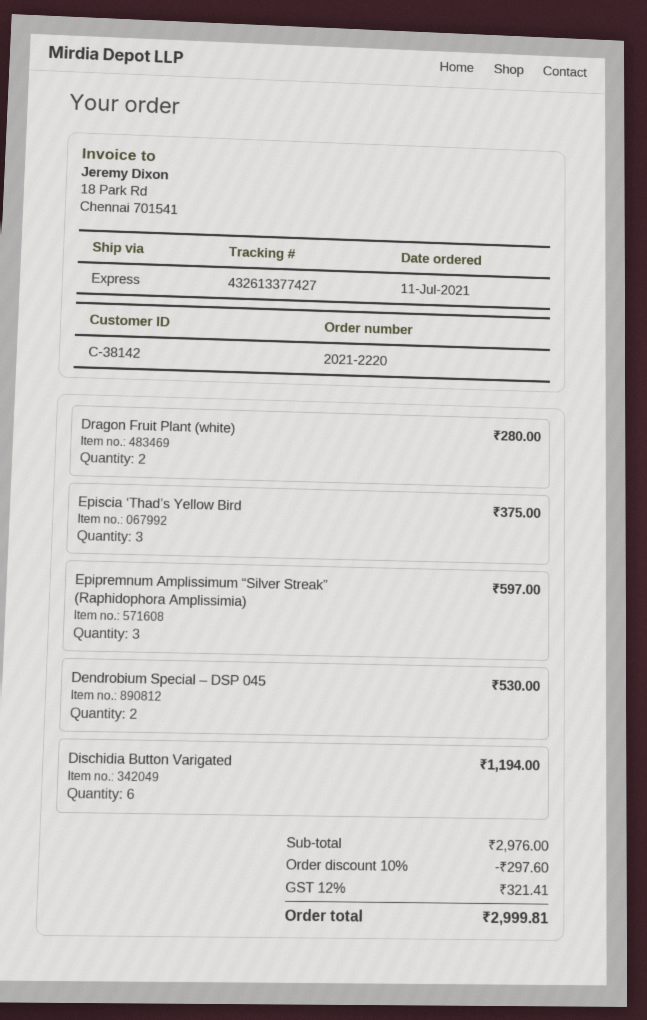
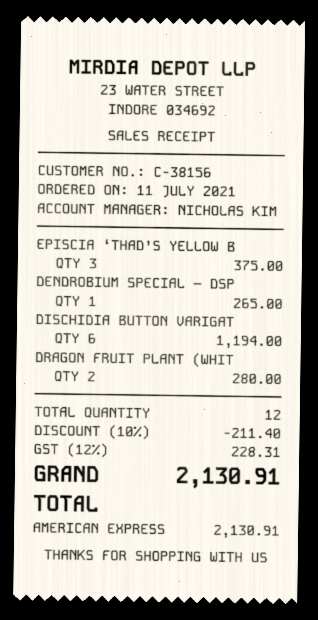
customer number: C-38142 -> C-38156
Epipremnum Amplissimum “Silver Streak” (Raphidophora Amplissimia): 3 for 597.00 -> none
Dendrobium Special – DSP 045: 2 for 530.00 -> 1 for 265.00
discount: 10% = 297.60 -> 10% = 211.40
tax: 12% = 321.41 -> 12% = 228.31
total: 2999.81 -> 2130.91

